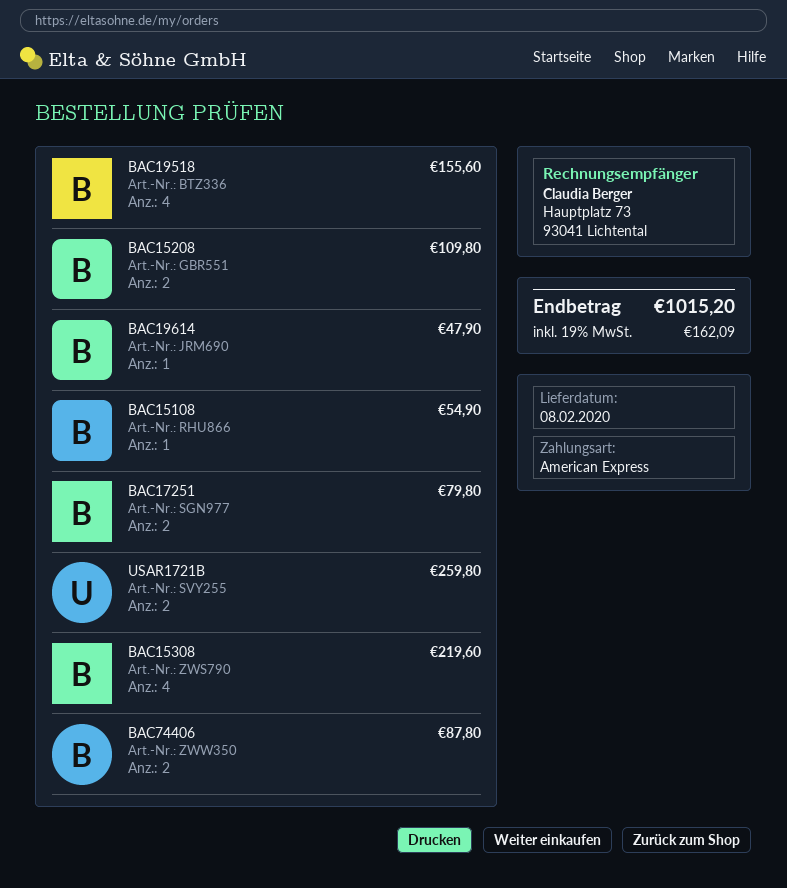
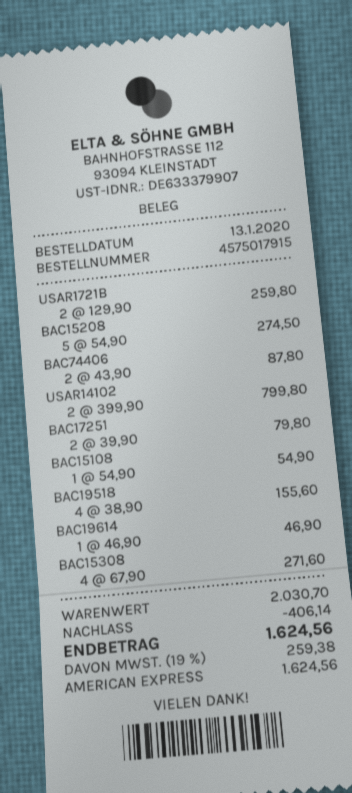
BAC15208: 2 for 109.80 -> 5 for 274.50
BAC19614: 1 for 47.90 -> 1 for 46.90
BAC15308: 4 for 219.60 -> 4 for 271.60
USAR14102: none -> 2 for 799.80
discount: none -> 406.14
tax: 19% = 162.09 -> 19% = 259.38
total: 1015.20 -> 1624.56

